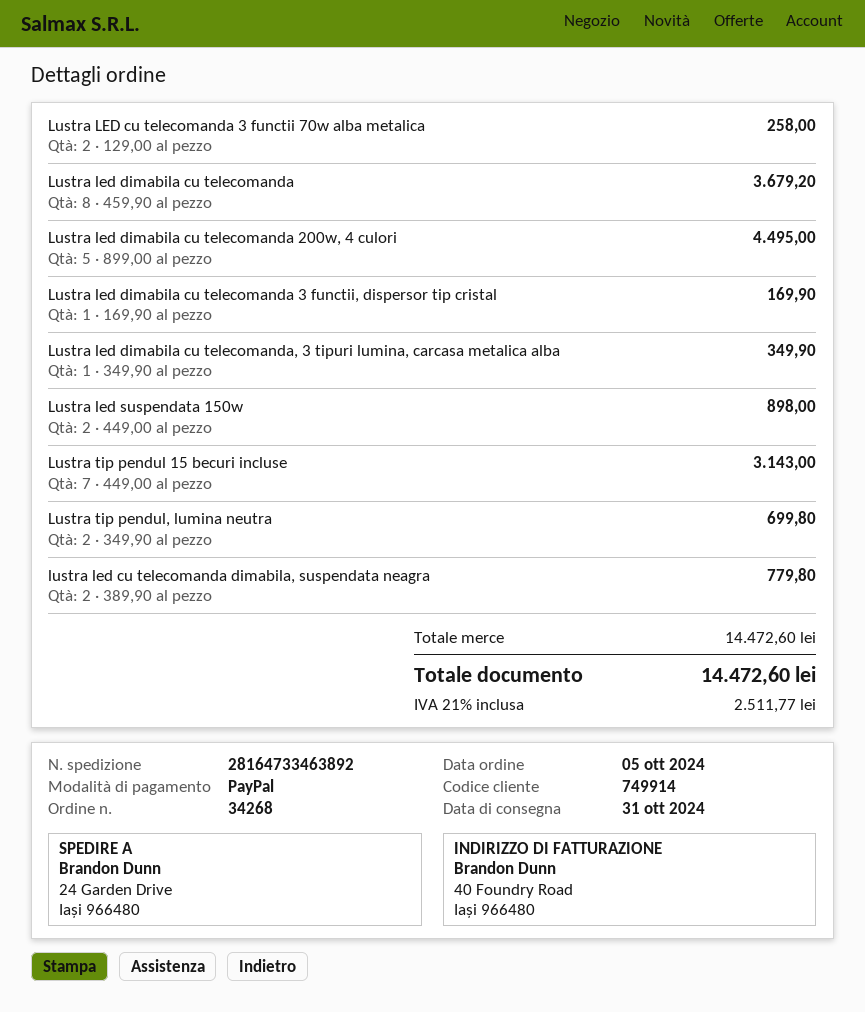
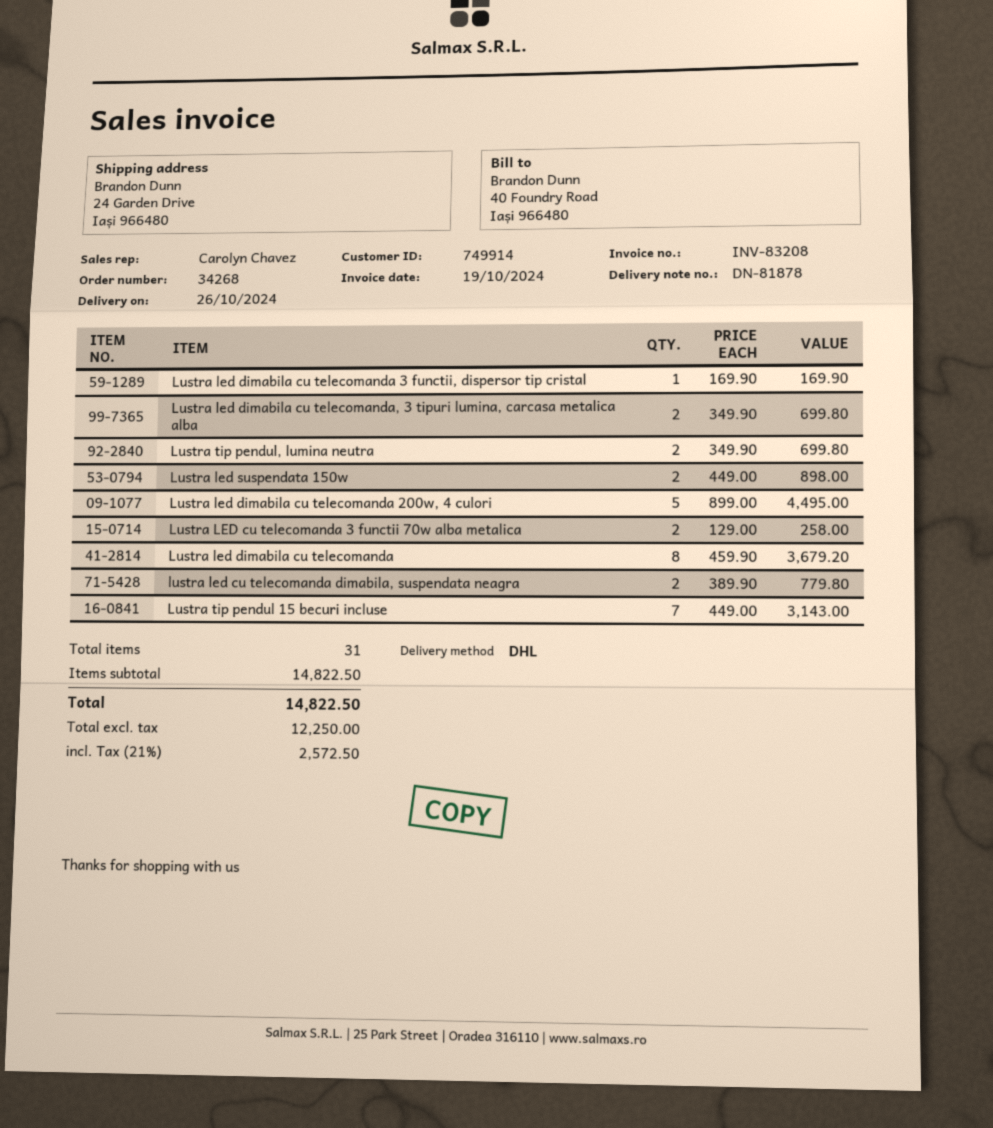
delivery date: 2024-10-31 -> 2024-10-26
Lustra led dimabila cu telecomanda, 3 tipuri lumina, carcasa metalica alba: 1 x 349.90 = 349.90 -> 2 x 349.90 = 699.80
subtotal: 14472.60 -> 14822.50
tax: 21% = 2511.77 -> 21% = 2572.50
total: 14472.60 -> 14822.50

